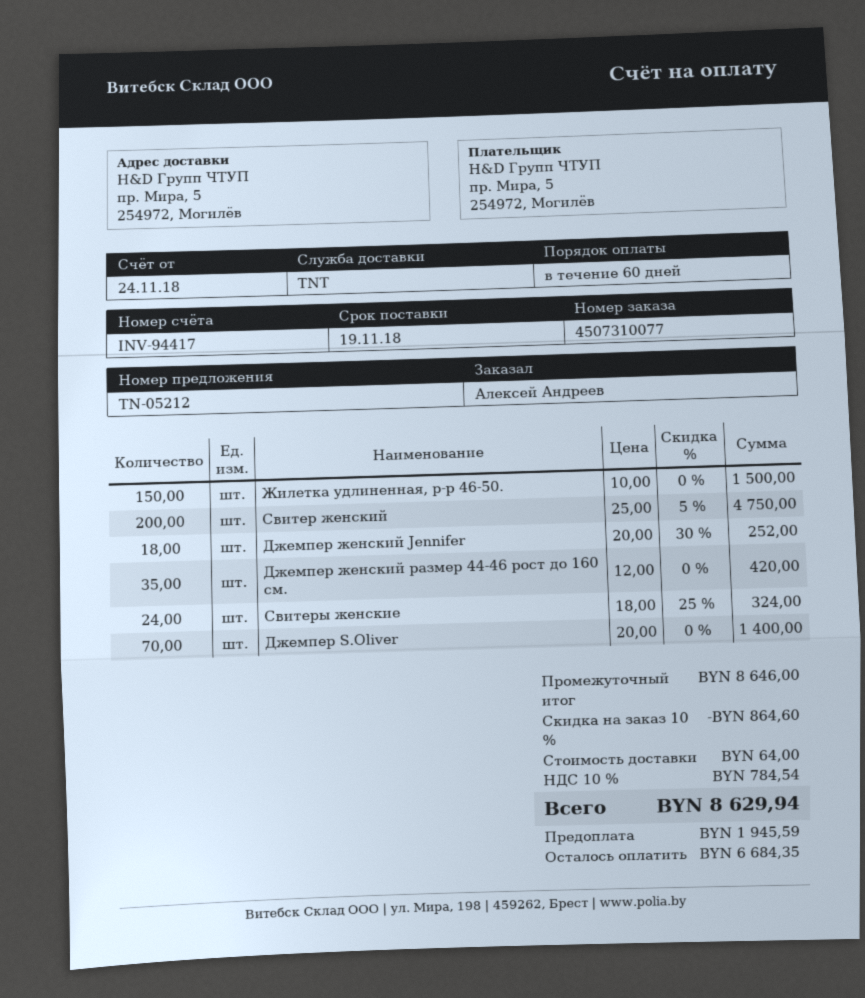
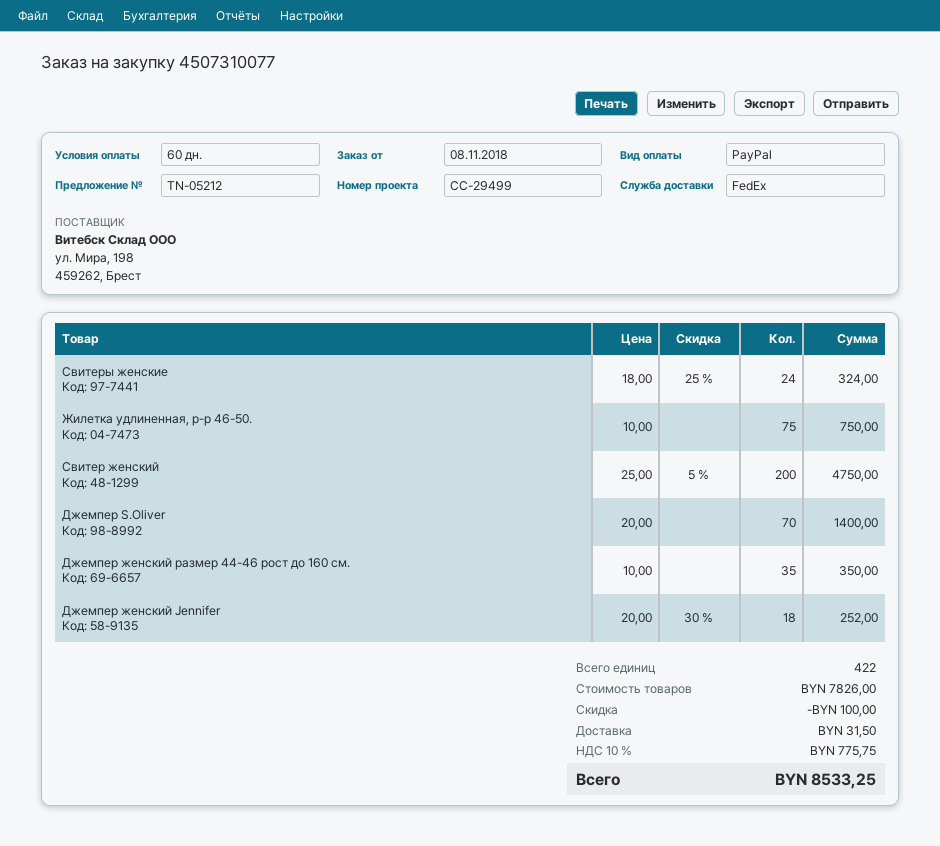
shipping method: TNT -> FedEx
Жилетка удлиненная, р-р 46-50.: 150 x 10.00 = 1500.00 -> 75 x 10.00 = 750.00
Джемпер женский размер 44-46 рост до 160 см.: 35 x 12.00 = 420.00 -> 35 x 10.00 = 350.00
subtotal: 8646.00 -> 7826.00
discount: 864.60 -> 100.00
shipping: 64.00 -> 31.50
tax: 10% = 784.54 -> 10% = 775.75
total: 8629.94 -> 8533.25

